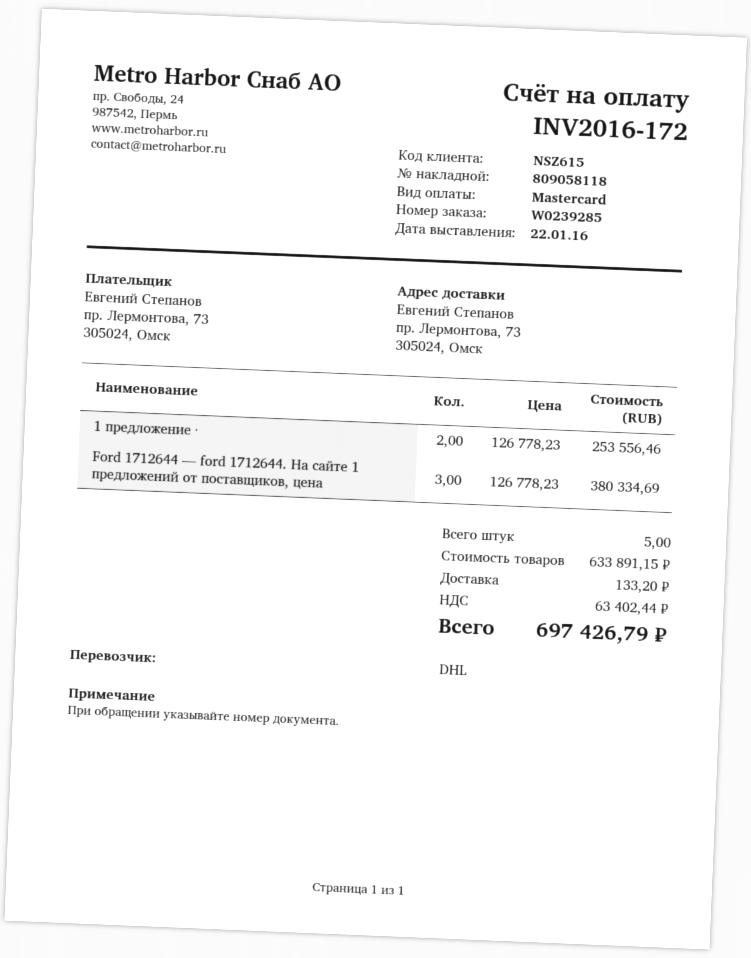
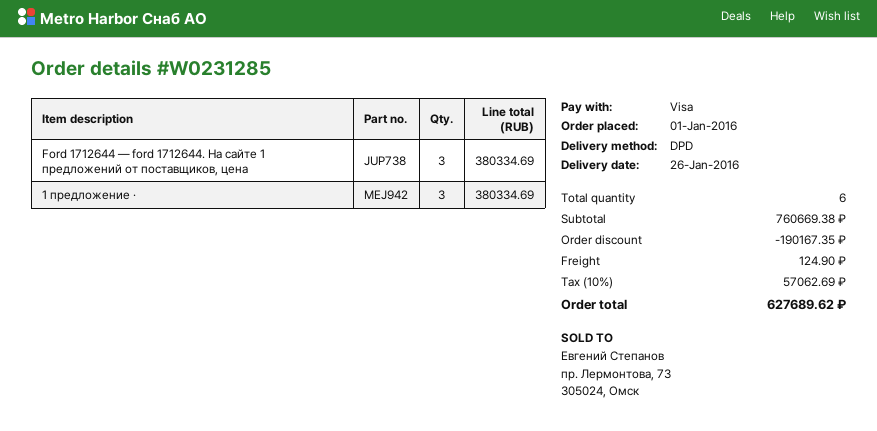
order number: W0239285 -> W0231285
payment method: Mastercard -> Visa
shipping method: DHL -> DPD
1 предложение ·: 2 for 253556.46 -> 3 for 380334.69
total quantity: 5 -> 6
subtotal: 633891.15 -> 760669.38
discount: none -> 190167.35
shipping: 133.20 -> 124.90
tax: 63402.44 -> 57062.69
total: 697426.79 -> 627689.62

